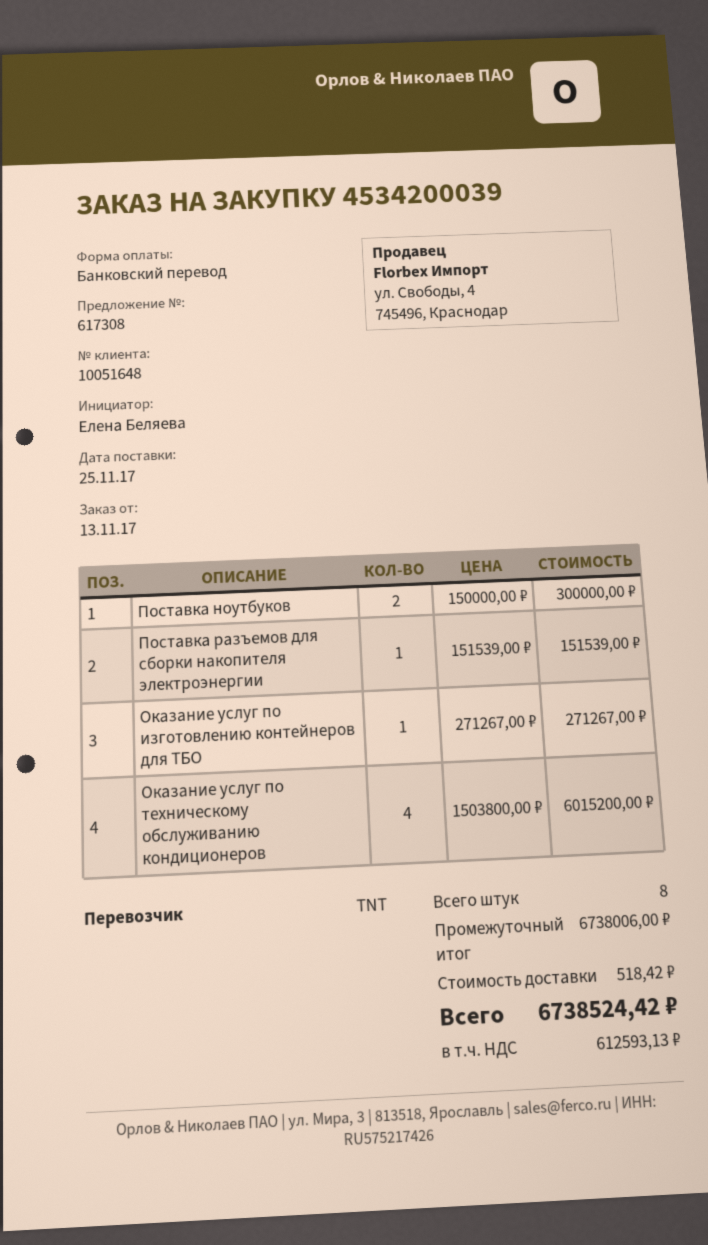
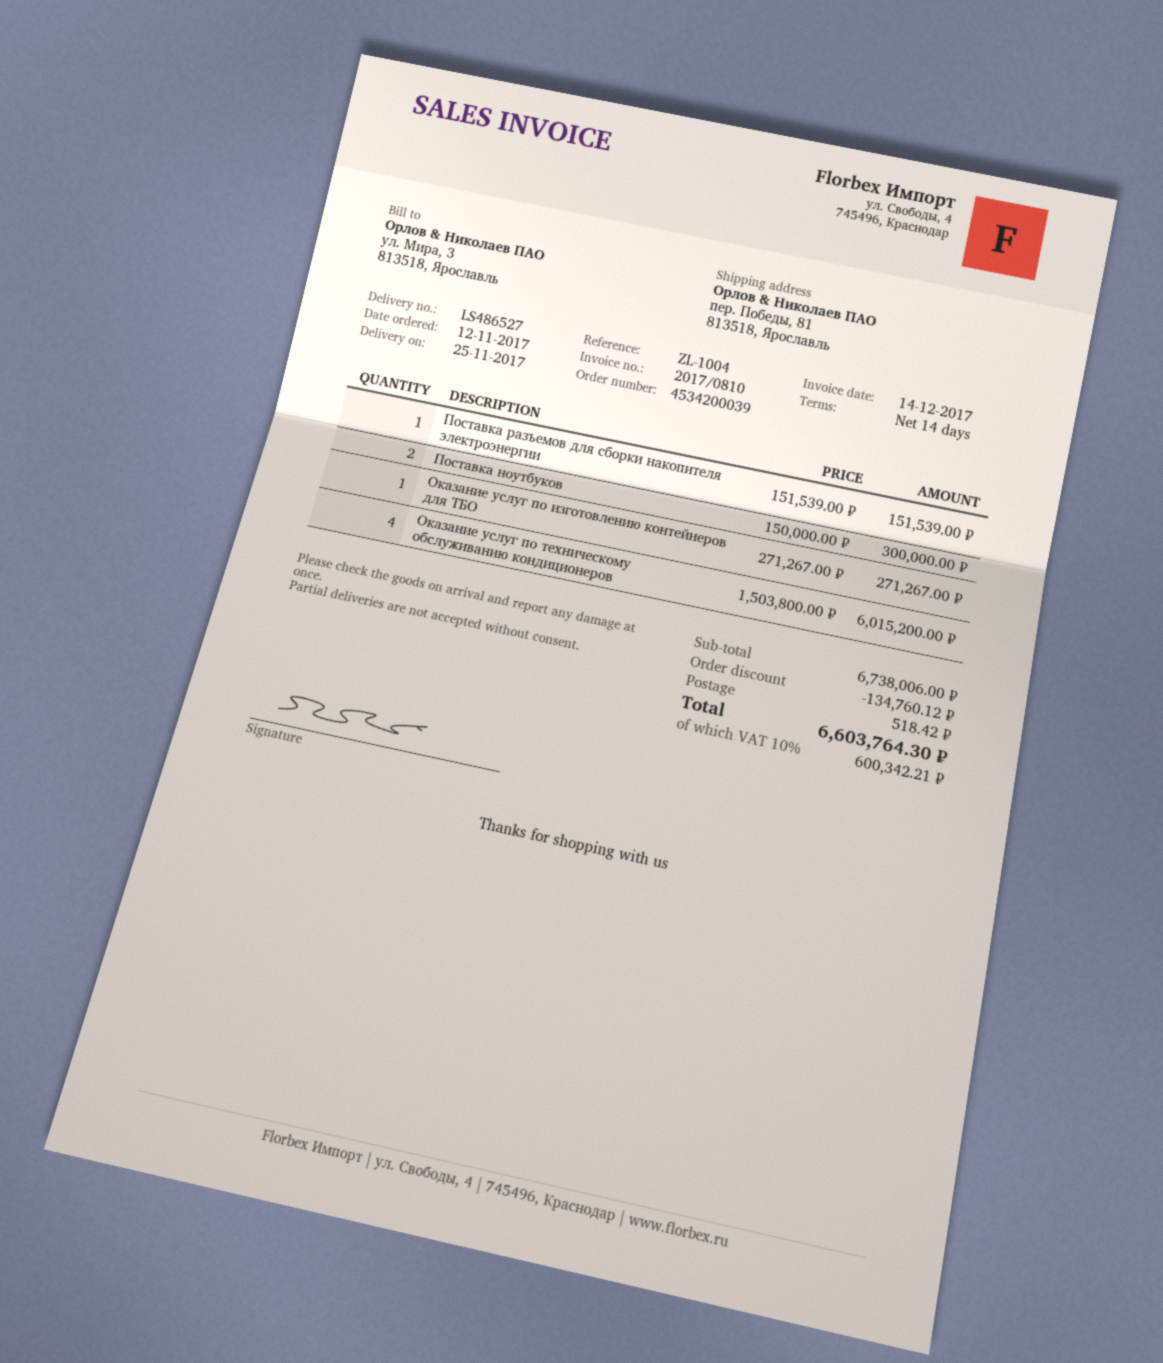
order date: 2017-11-13 -> 2017-11-12
discount: none -> 134760.12
tax: 612593.13 -> 600342.21
total: 6738524.42 -> 6603764.30

